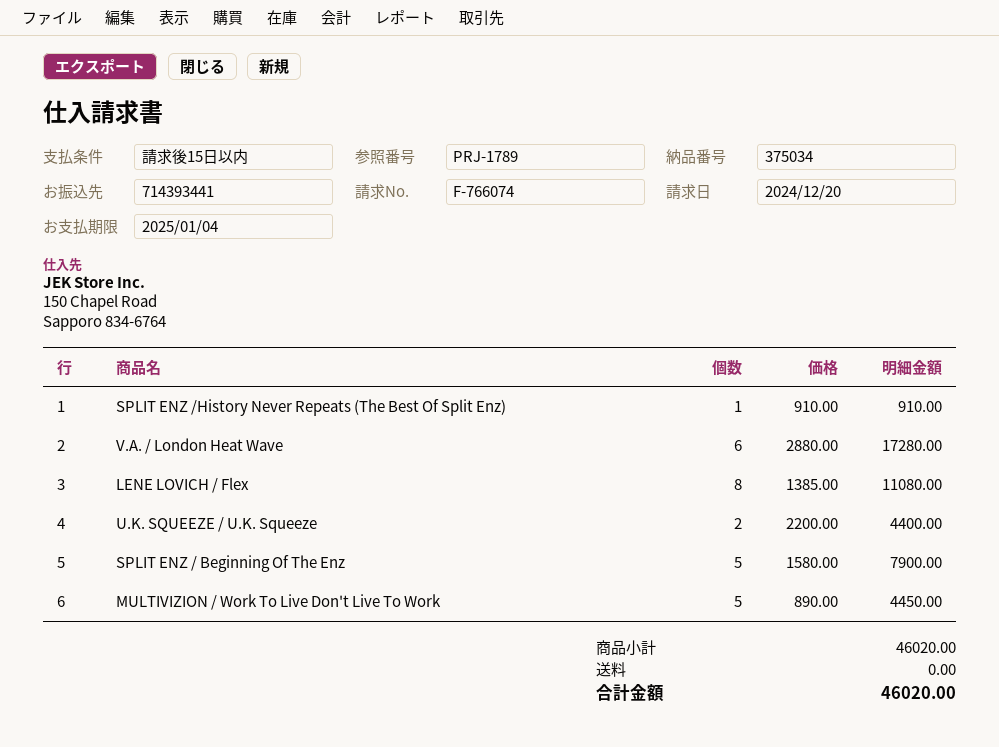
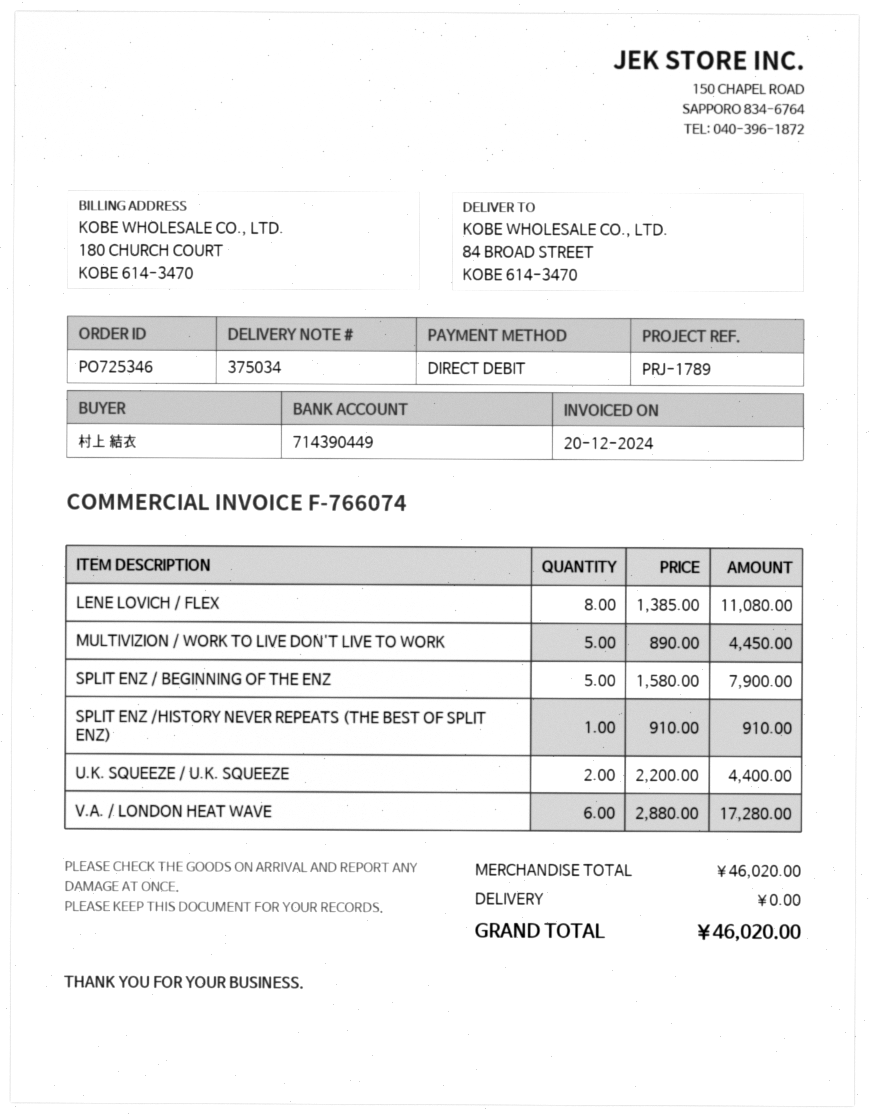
bank account: 714393441 -> 714390449

